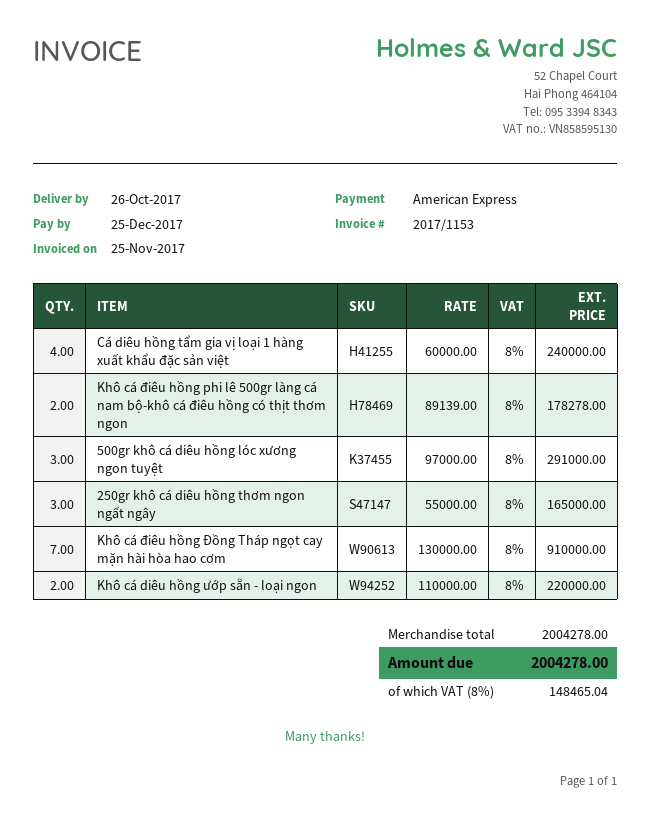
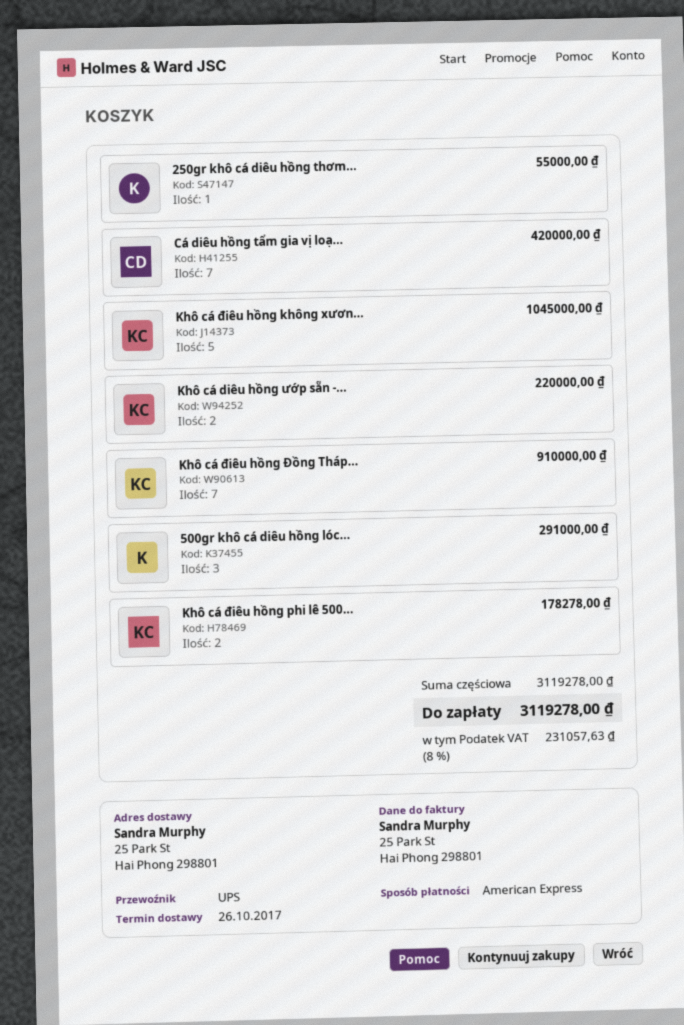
Cá diêu hồng tẩm gia vị loại 1 hàng xuất khẩu đặc sản việt: 4 for 240000.00 -> 7 for 420000.00
250gr khô cá diêu hồng thơm ngon ngất ngây: 3 for 165000.00 -> 1 for 55000.00
Khô cá điêu hồng không xươn...: none -> 5 for 1045000.00
subtotal: 2004278.00 -> 3119278.00
tax: 8% = 148465.04 -> 8% = 231057.63
total: 2004278.00 -> 3119278.00

